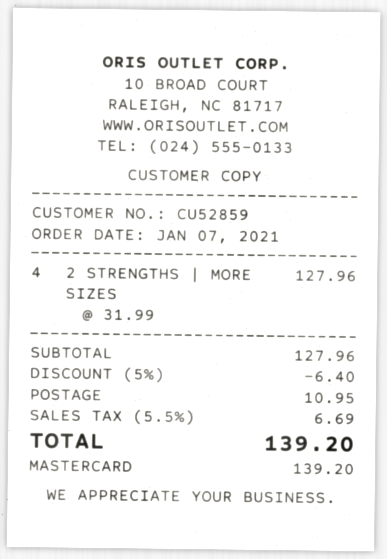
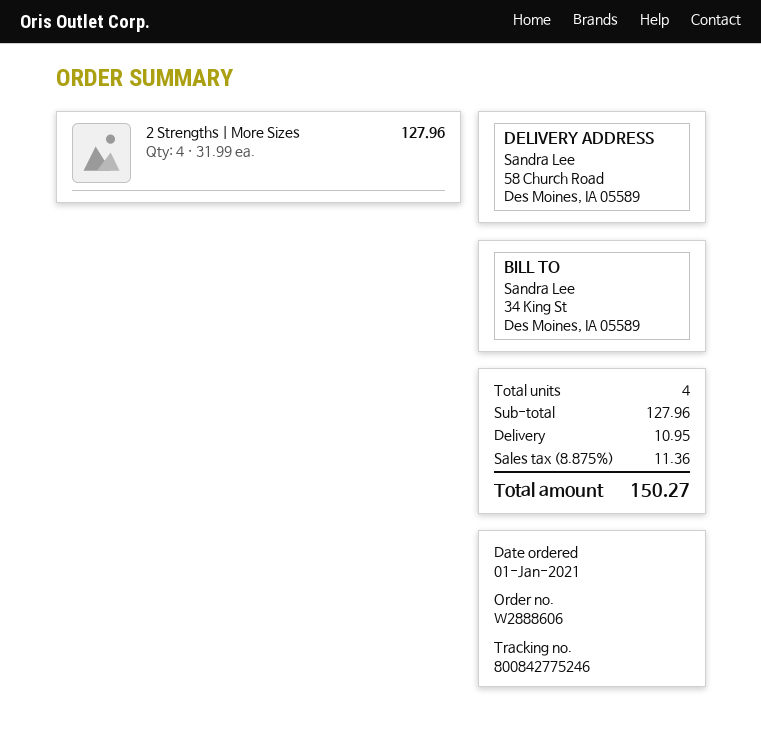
order date: 2021-01-07 -> 2021-01-01
discount: 5% = 6.40 -> none
tax: 5.5% = 6.69 -> 8.875% = 11.36
total: 139.20 -> 150.27

